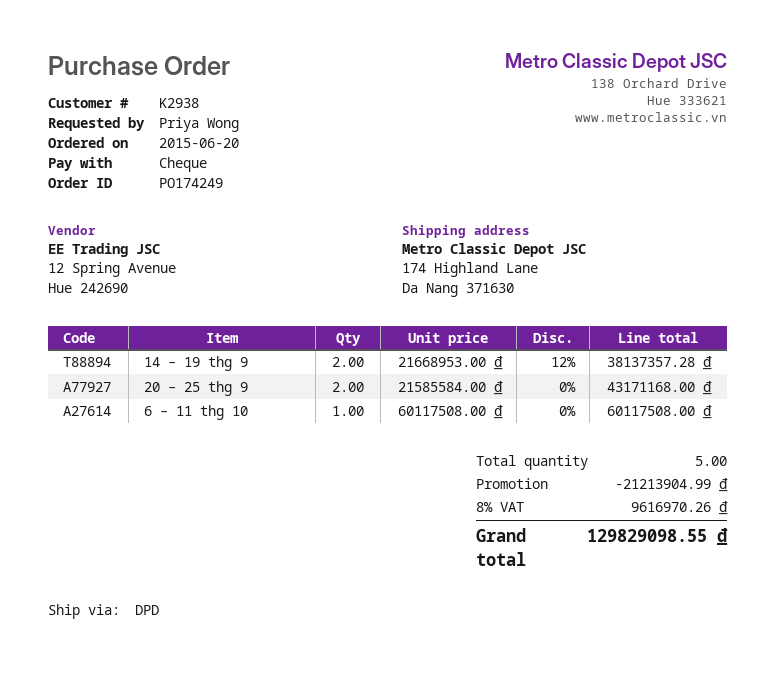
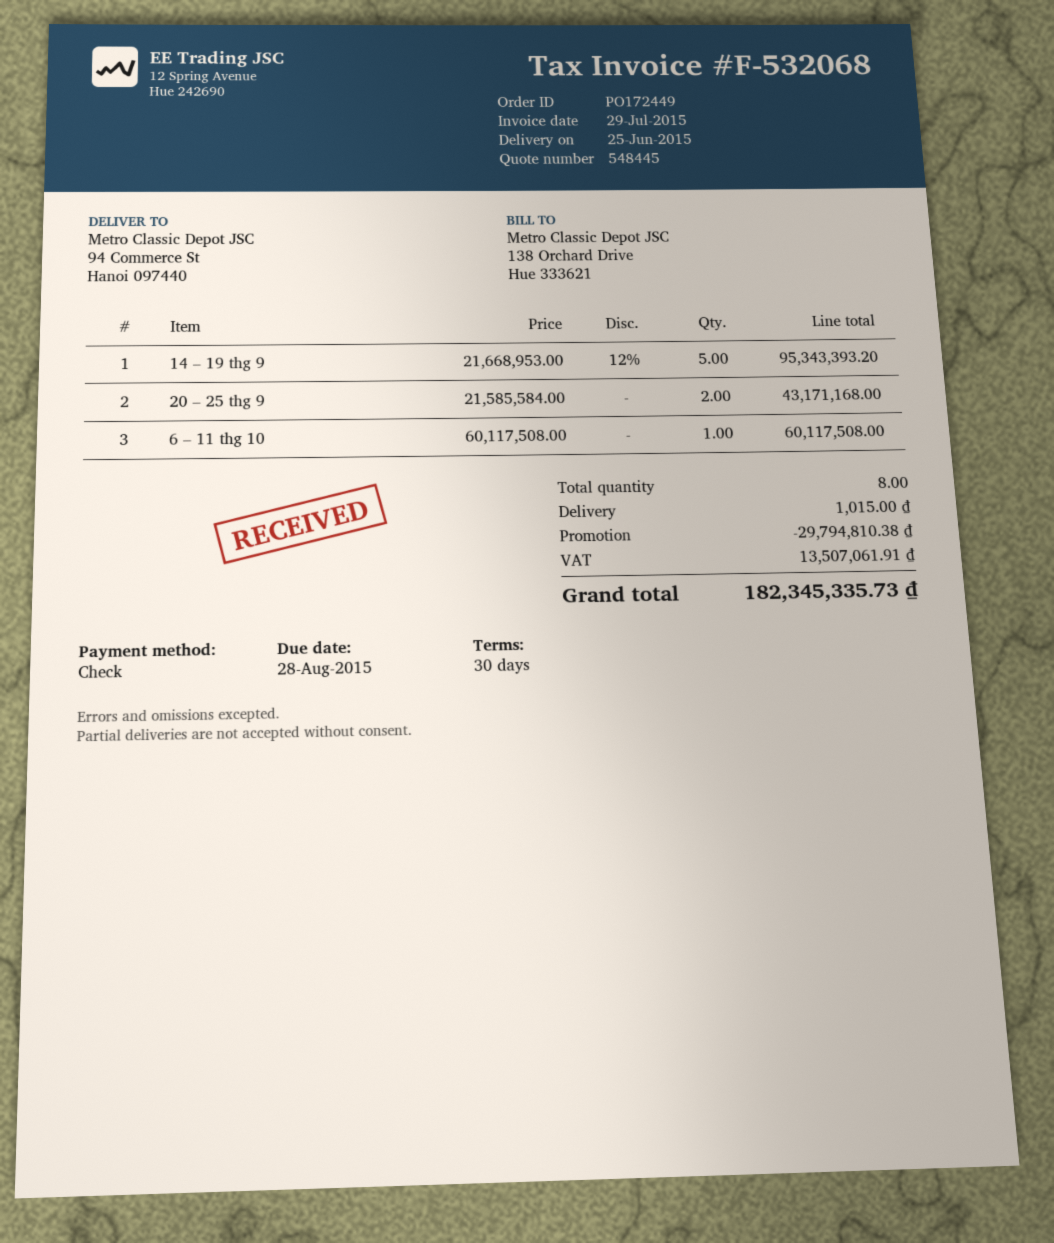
order number: PO174249 -> PO172449
ship to: 174 Highland Lane, Da Nang 371630 -> 94 Commerce St, Hanoi 097440
14 – 19 thg 9: 2 x 21668953.00 - 12% = 38137357.28 -> 5 x 21668953.00 - 12% = 95343393.20
total quantity: 5 -> 8
discount: 21213904.99 -> 29794810.38
shipping: none -> 1015.00
tax: 9616970.26 -> 13507061.91
total: 129829098.55 -> 182345335.73

